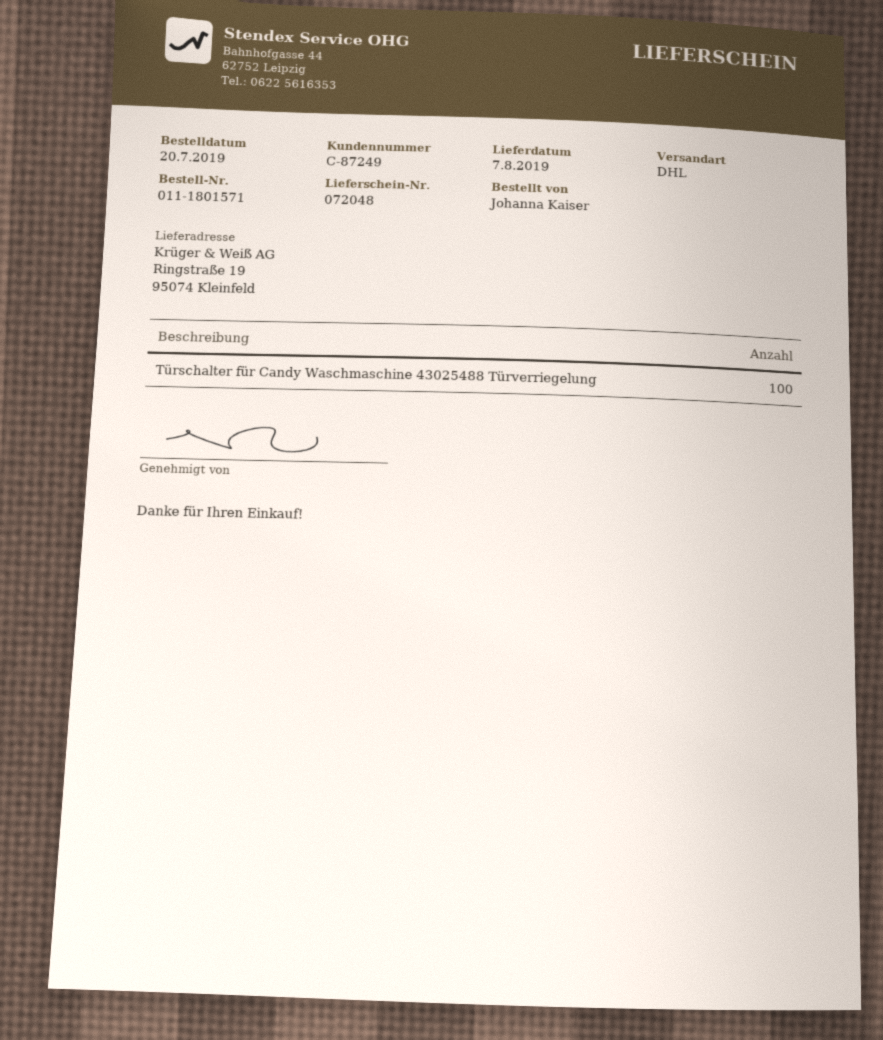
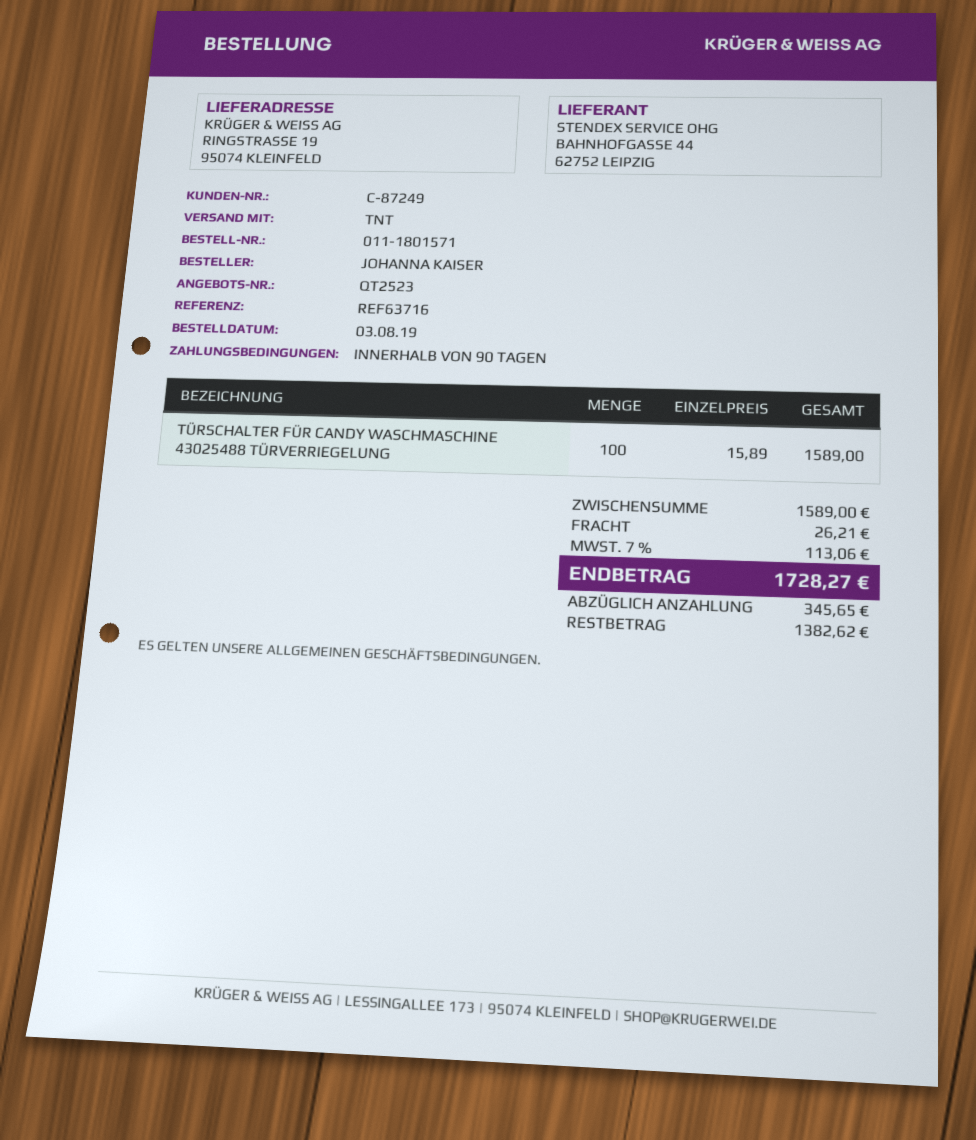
order date: 2019-07-20 -> 2019-08-03
shipping method: DHL -> TNT

